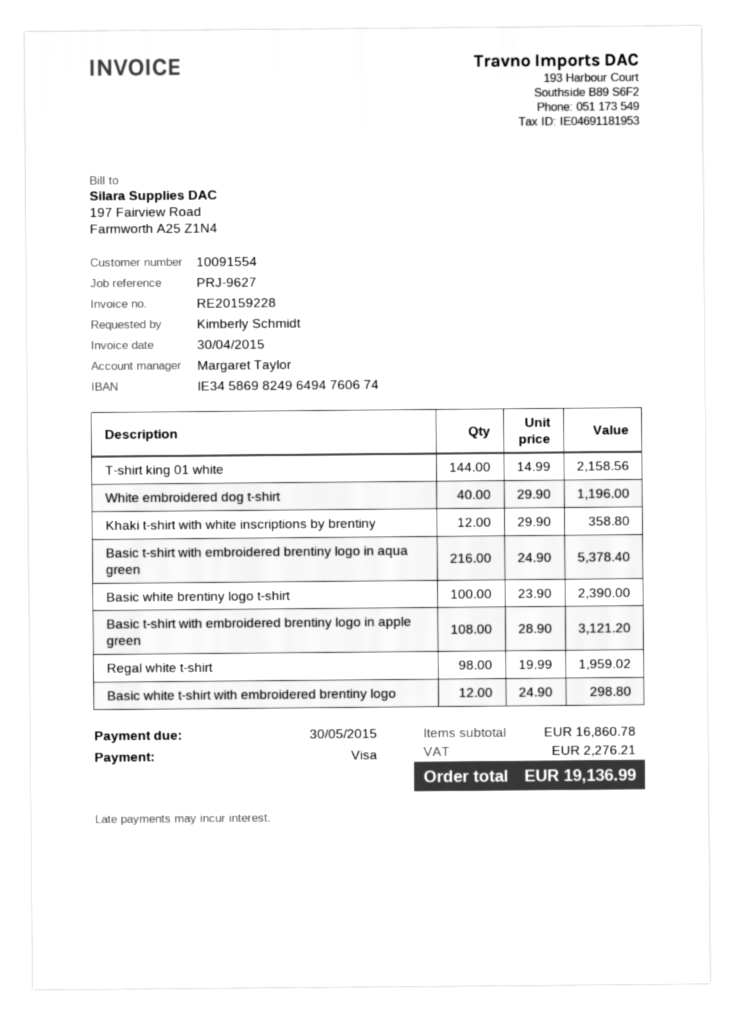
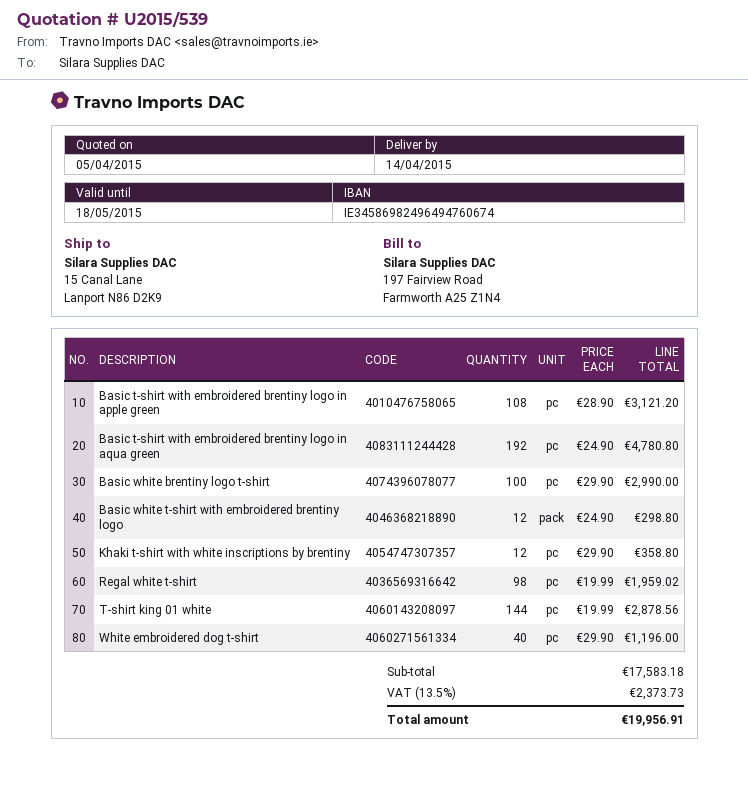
T-shirt king 01 white: 144 x 14.99 = 2158.56 -> 144 x 19.99 = 2878.56
Basic t-shirt with embroidered brentiny logo in aqua green: 216 x 24.90 = 5378.40 -> 192 x 24.90 = 4780.80
Basic white brentiny logo t-shirt: 100 x 23.90 = 2390.00 -> 100 x 29.90 = 2990.00
subtotal: 16860.78 -> 17583.18
tax: 2276.21 -> 2373.73
total: 19136.99 -> 19956.91

